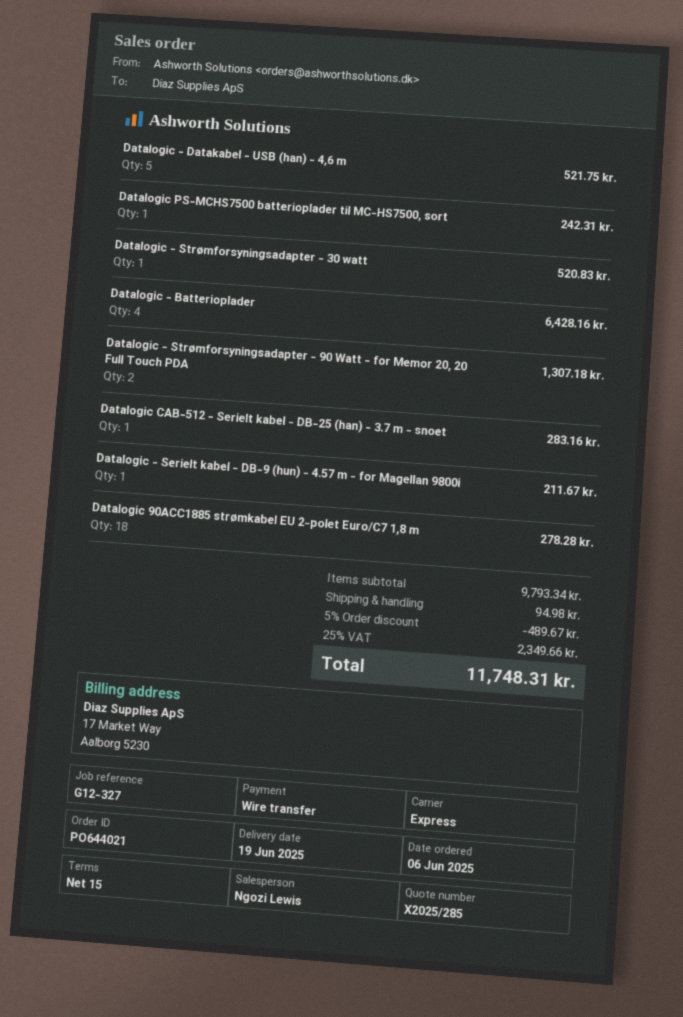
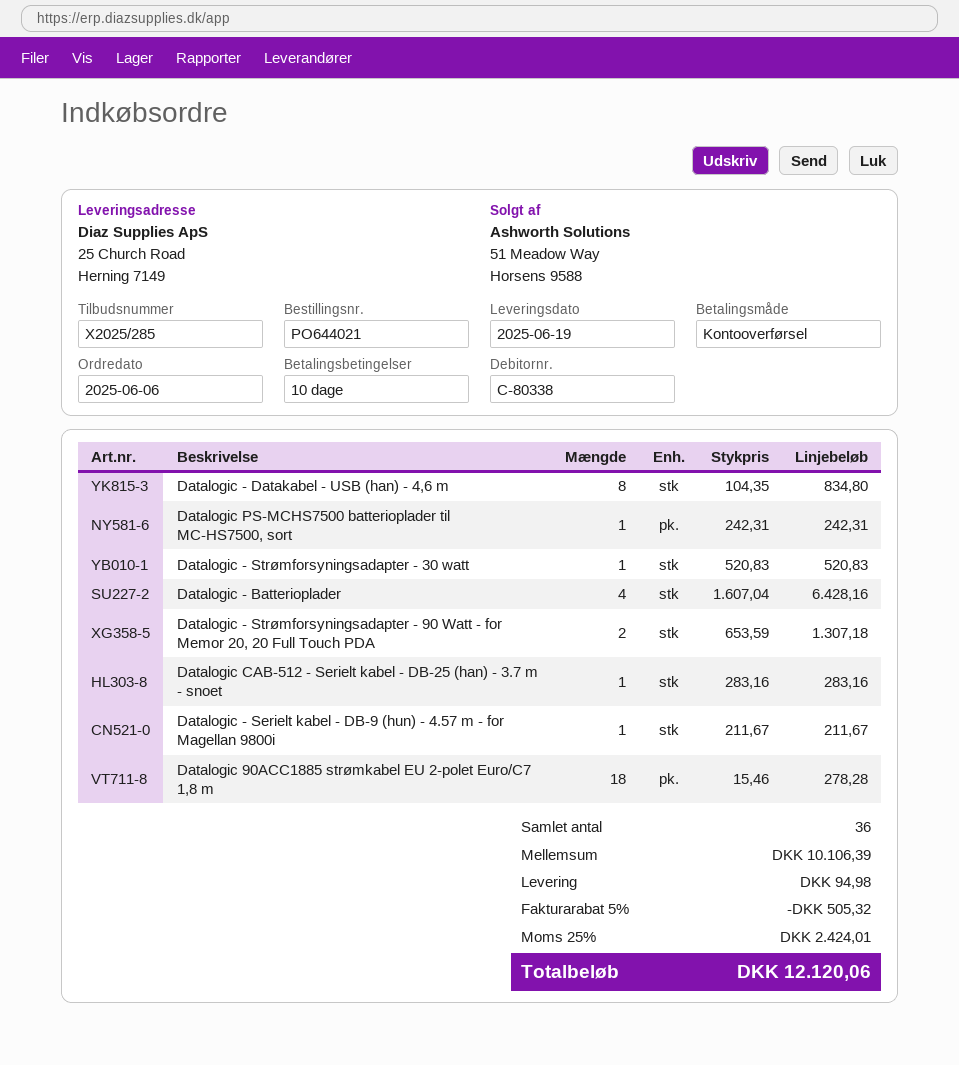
payment terms: 15 days -> 10 days
Datalogic - Datakabel - USB (han) - 4,6 m: 5 for 521.75 -> 8 for 834.80
subtotal: 9793.34 -> 10106.39
discount: 5% = 489.67 -> 5% = 505.32
tax: 25% = 2349.66 -> 25% = 2424.01
total: 11748.31 -> 12120.06

